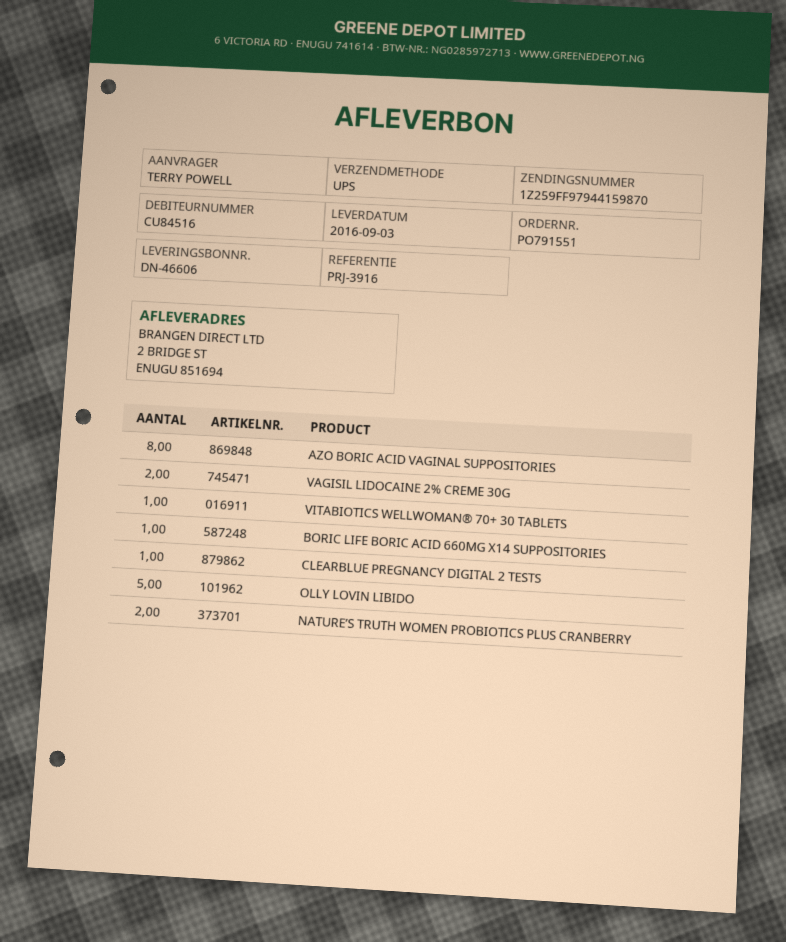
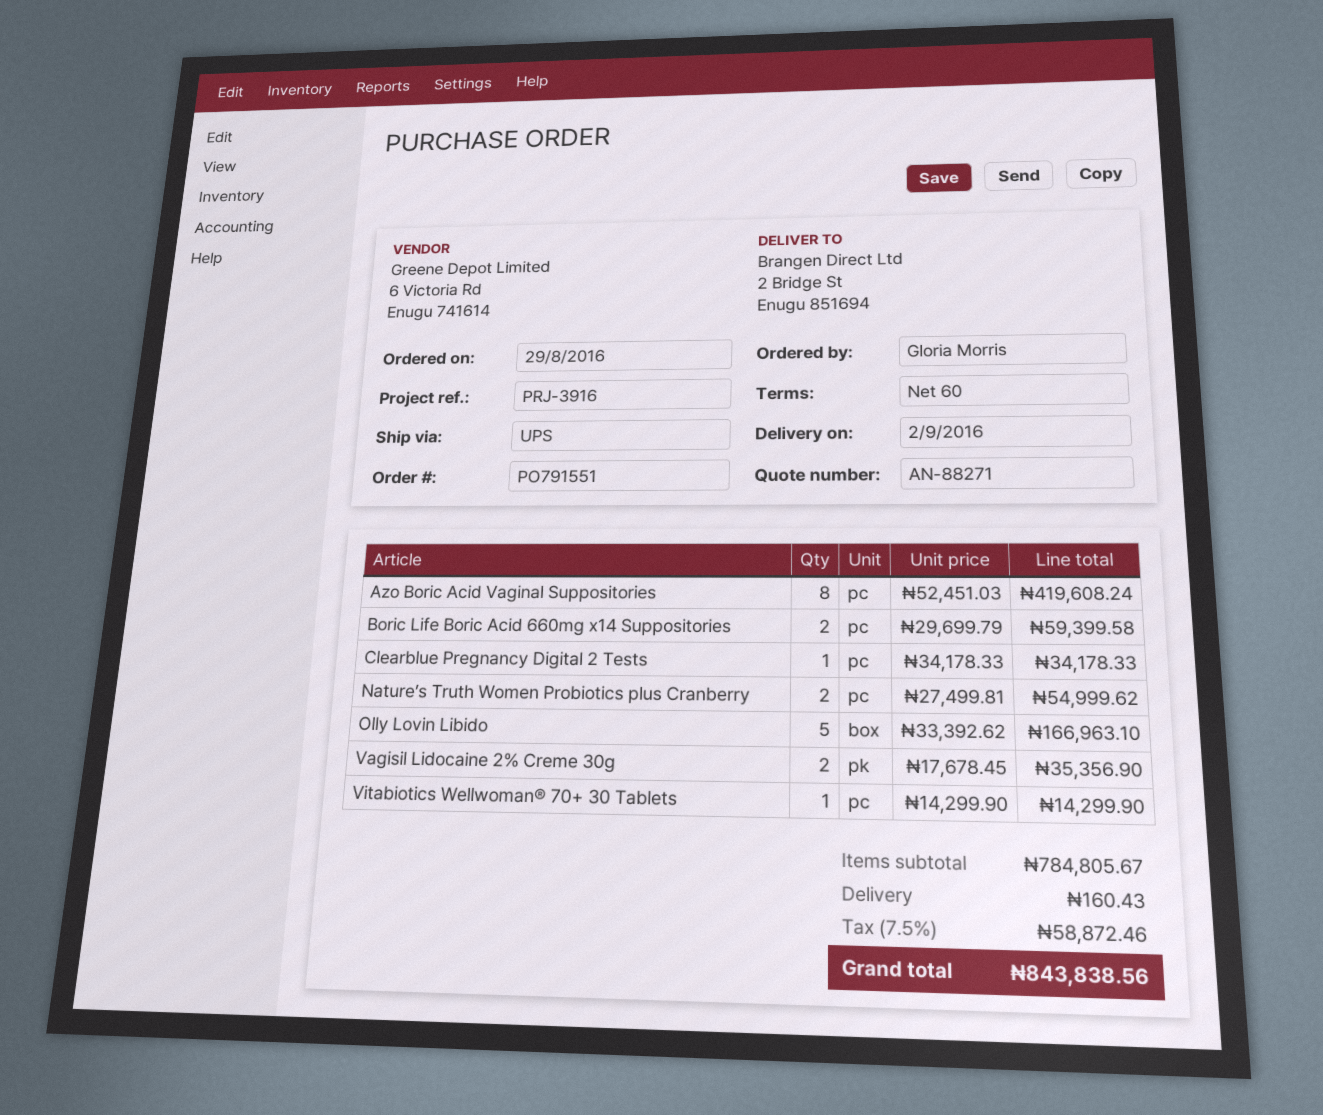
delivery date: 2016-09-03 -> 2016-09-02
ordered by: TERRY POWELL -> Gloria Morris
BORIC LIFE BORIC ACID 660MG X14 SUPPOSITORIES: 1 -> 2

